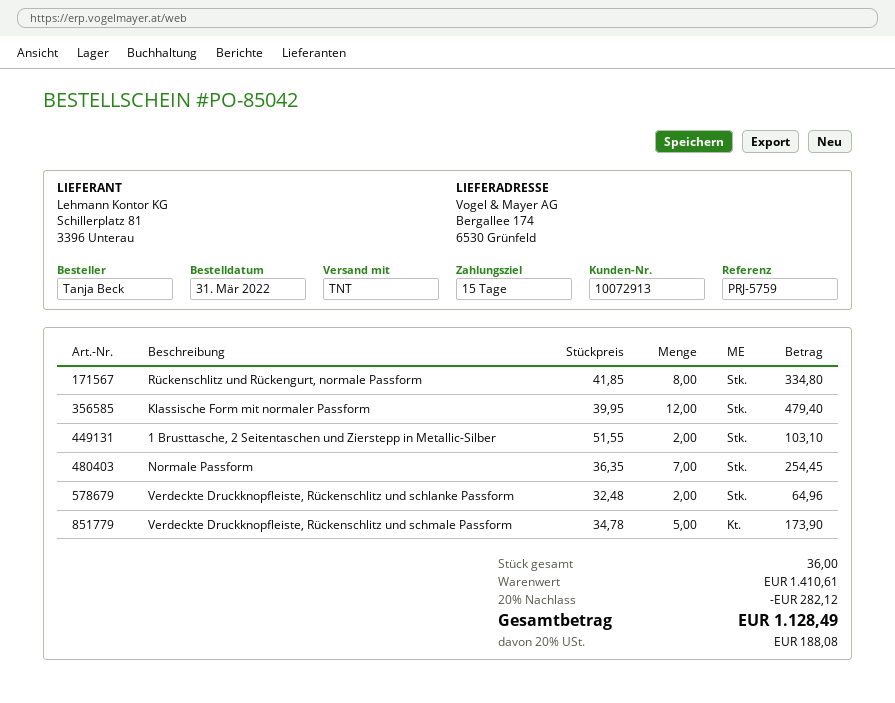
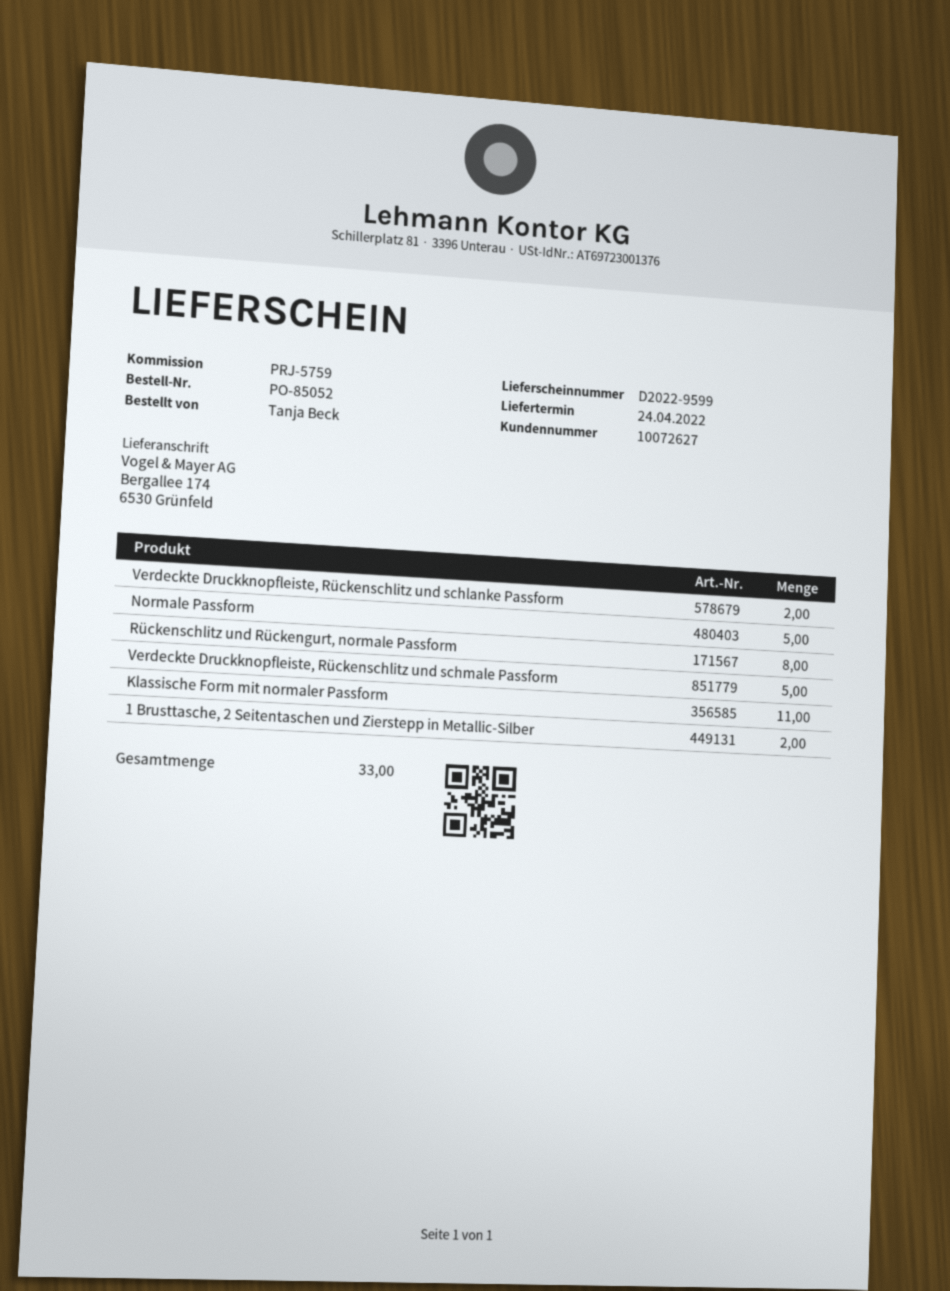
order number: PO-85042 -> PO-85052
customer number: 10072913 -> 10072627
Klassische Form mit normaler Passform: 12 -> 11
Normale Passform: 7 -> 5
total quantity: 36 -> 33

